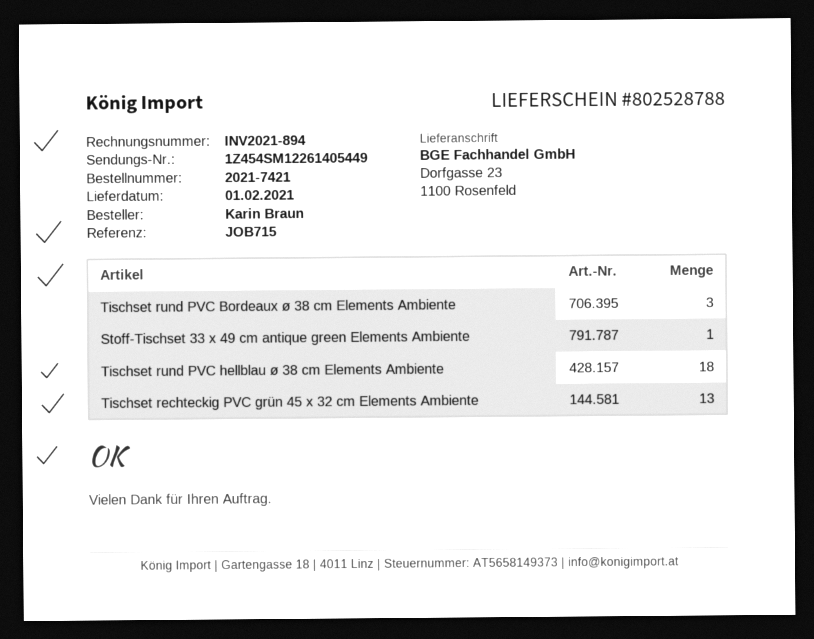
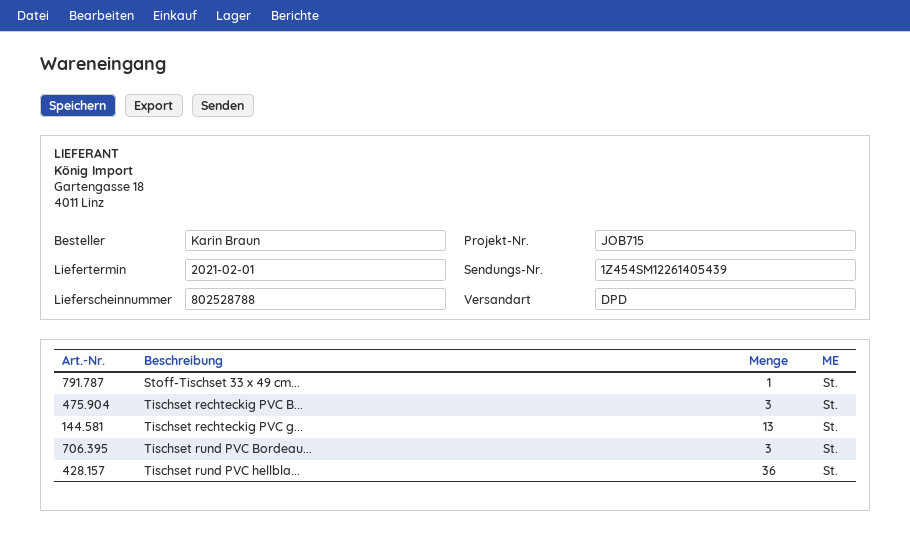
tracking number: 1Z454SM12261405449 -> 1Z454SM12261405439
Tischset rund PVC hellblau ø 38 cm Elements Ambiente: 18 -> 36
Tischset rechteckig PVC B...: none -> 3

